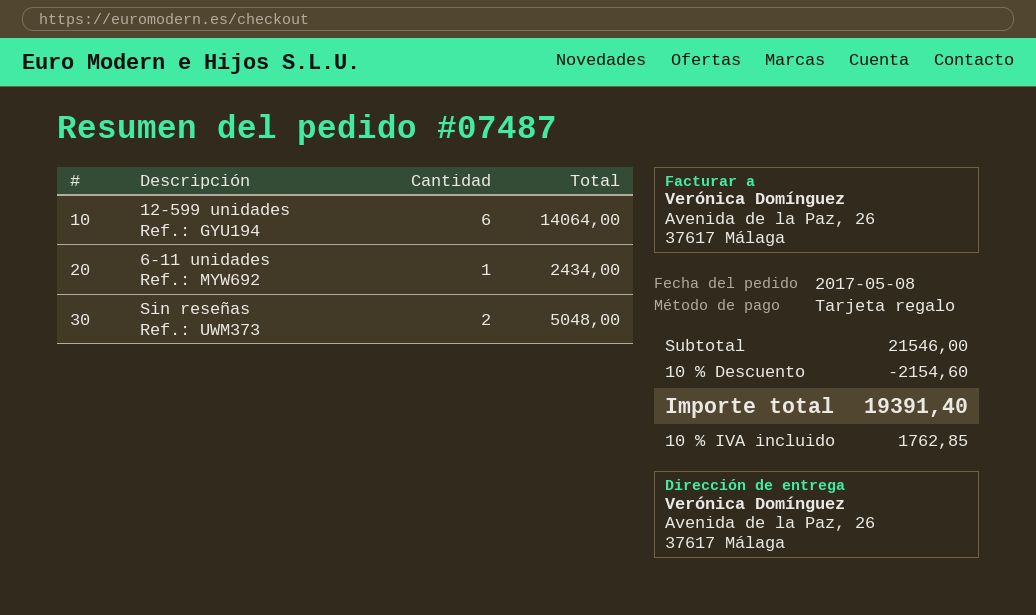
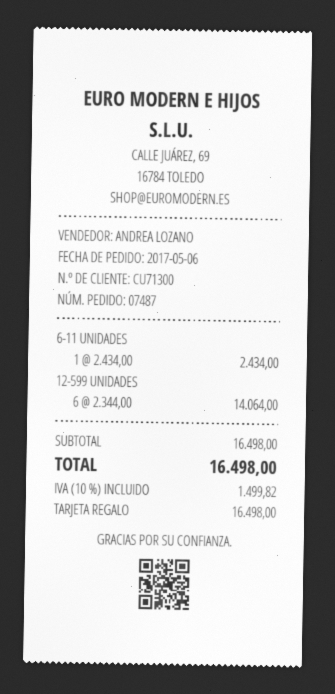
order date: 2017-05-08 -> 2017-05-06
Sin reseñas: 2 for 5048.00 -> none
subtotal: 21546.00 -> 16498.00
discount: 10% = 2154.60 -> none
tax: 10% = 1762.85 -> 10% = 1499.82
total: 19391.40 -> 16498.00

